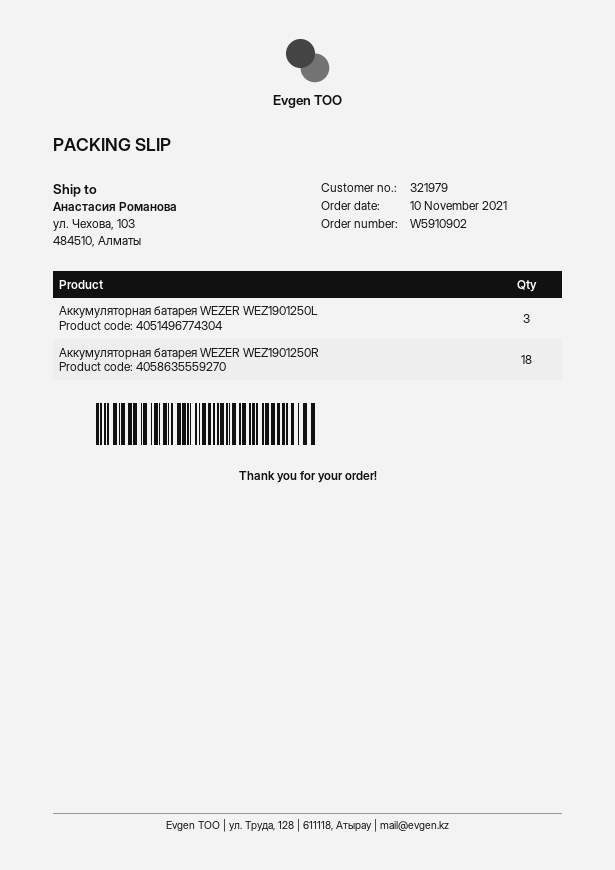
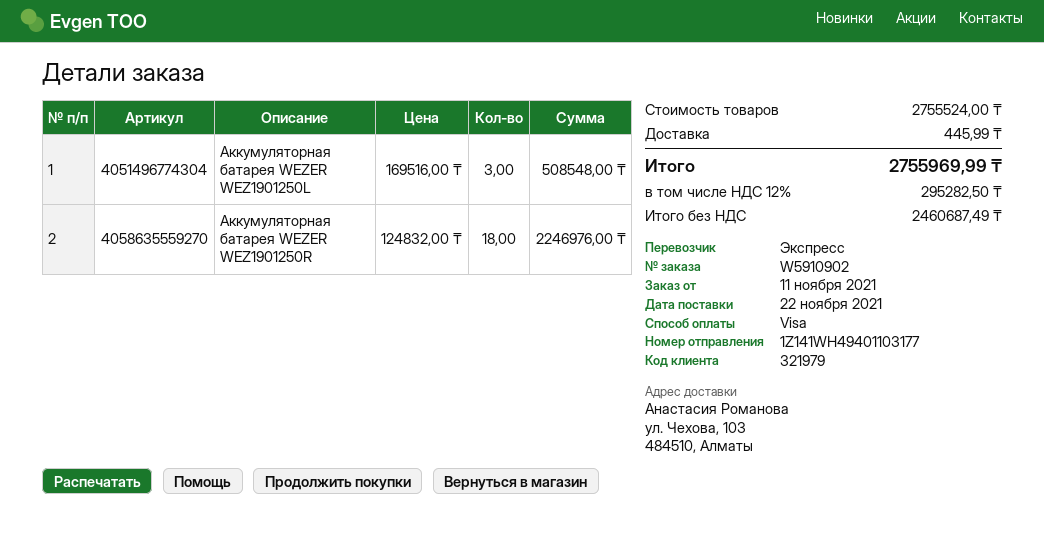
order date: 2021-11-10 -> 2021-11-11

